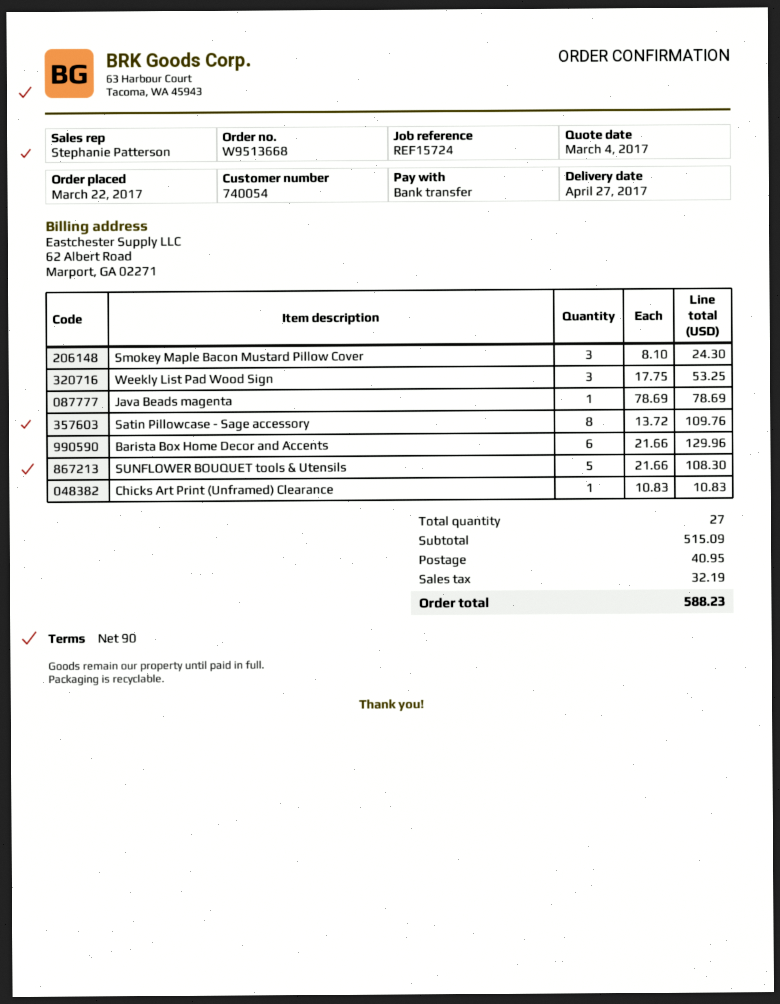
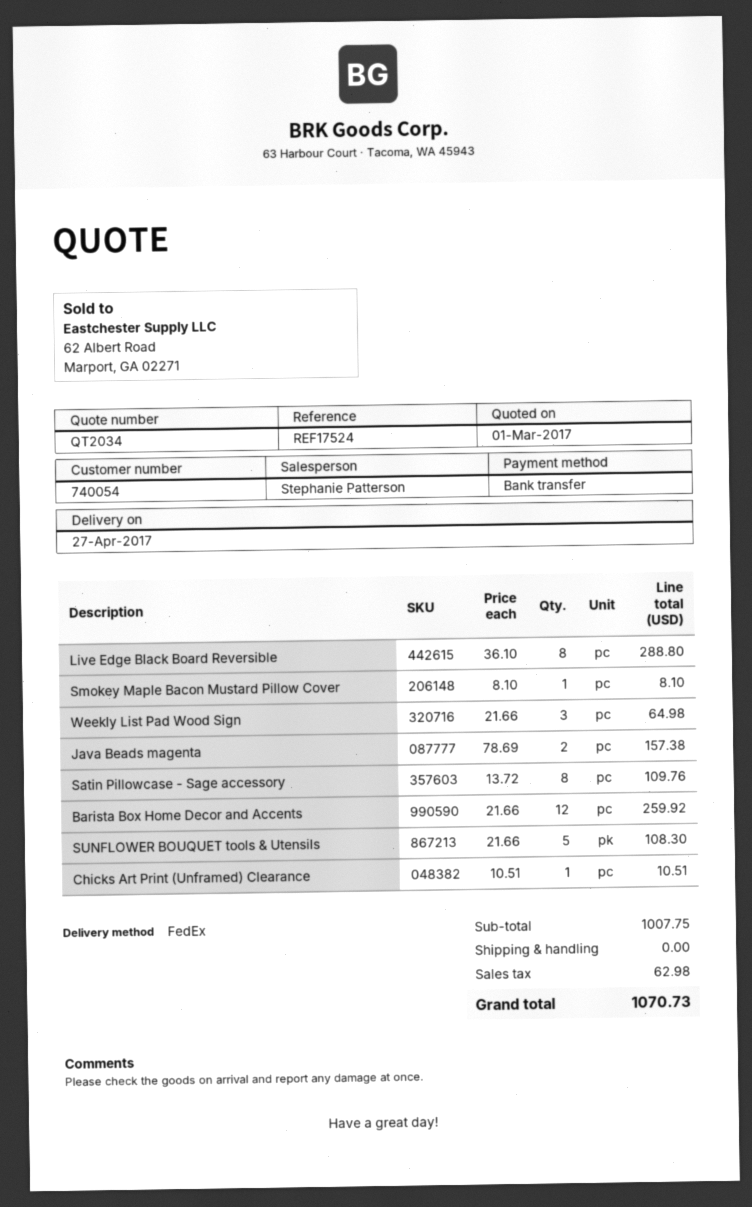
quote date: 2017-03-04 -> 2017-03-01
reference: REF15724 -> REF17524
Smokey Maple Bacon Mustard Pillow Cover: 3 x 8.10 = 24.30 -> 1 x 8.10 = 8.10
Weekly List Pad Wood Sign: 3 x 17.75 = 53.25 -> 3 x 21.66 = 64.98
Java Beads magenta: 1 x 78.69 = 78.69 -> 2 x 78.69 = 157.38
Barista Box Home Decor and Accents: 6 x 21.66 = 129.96 -> 12 x 21.66 = 259.92
Chicks Art Print (Unframed) Clearance: 1 x 10.83 = 10.83 -> 1 x 10.51 = 10.51
Live Edge Black Board Reversible: none -> 8 x 36.10 = 288.80
subtotal: 515.09 -> 1007.75
shipping: 40.95 -> 0.00
tax: 32.19 -> 62.98
total: 588.23 -> 1070.73

